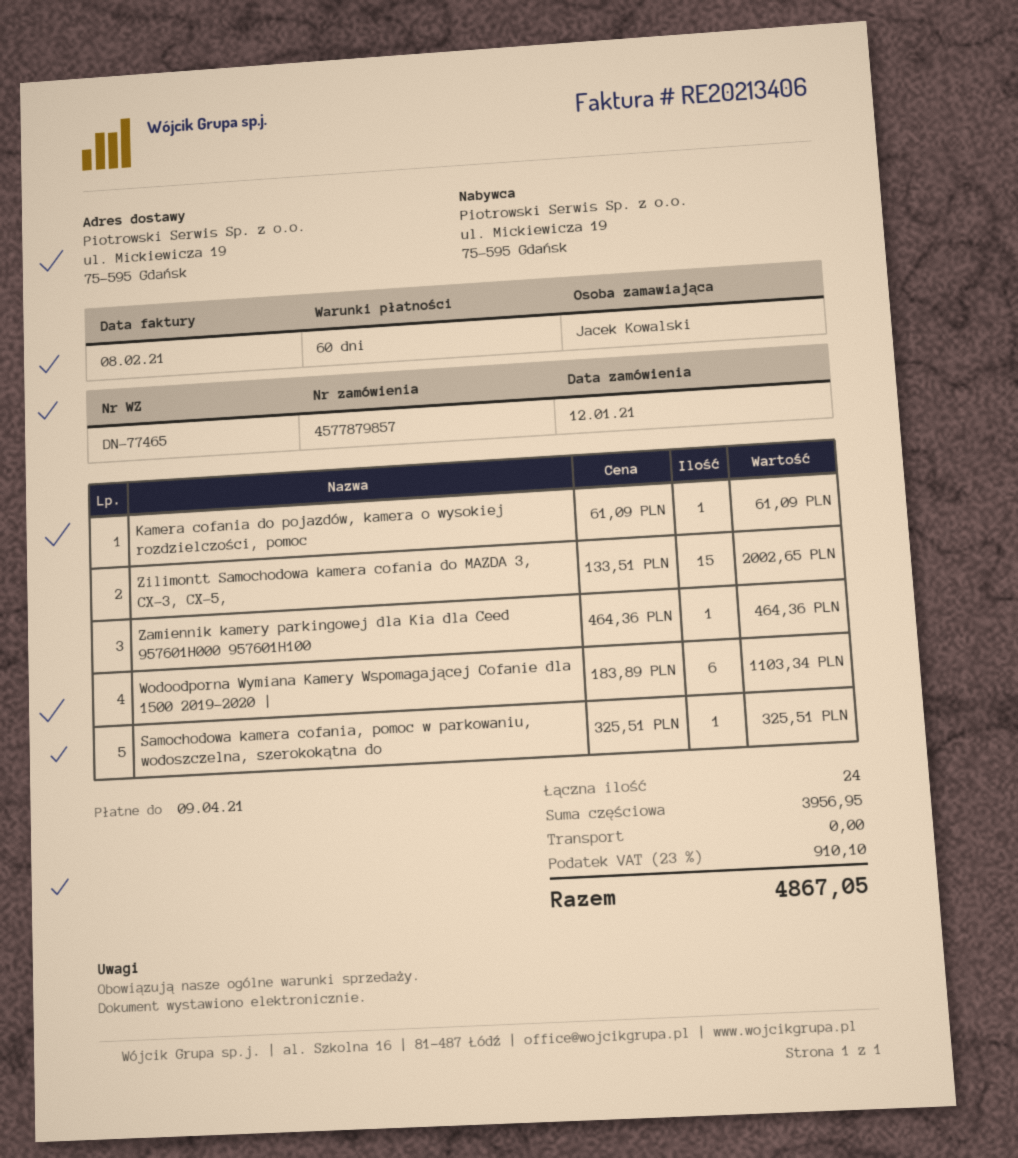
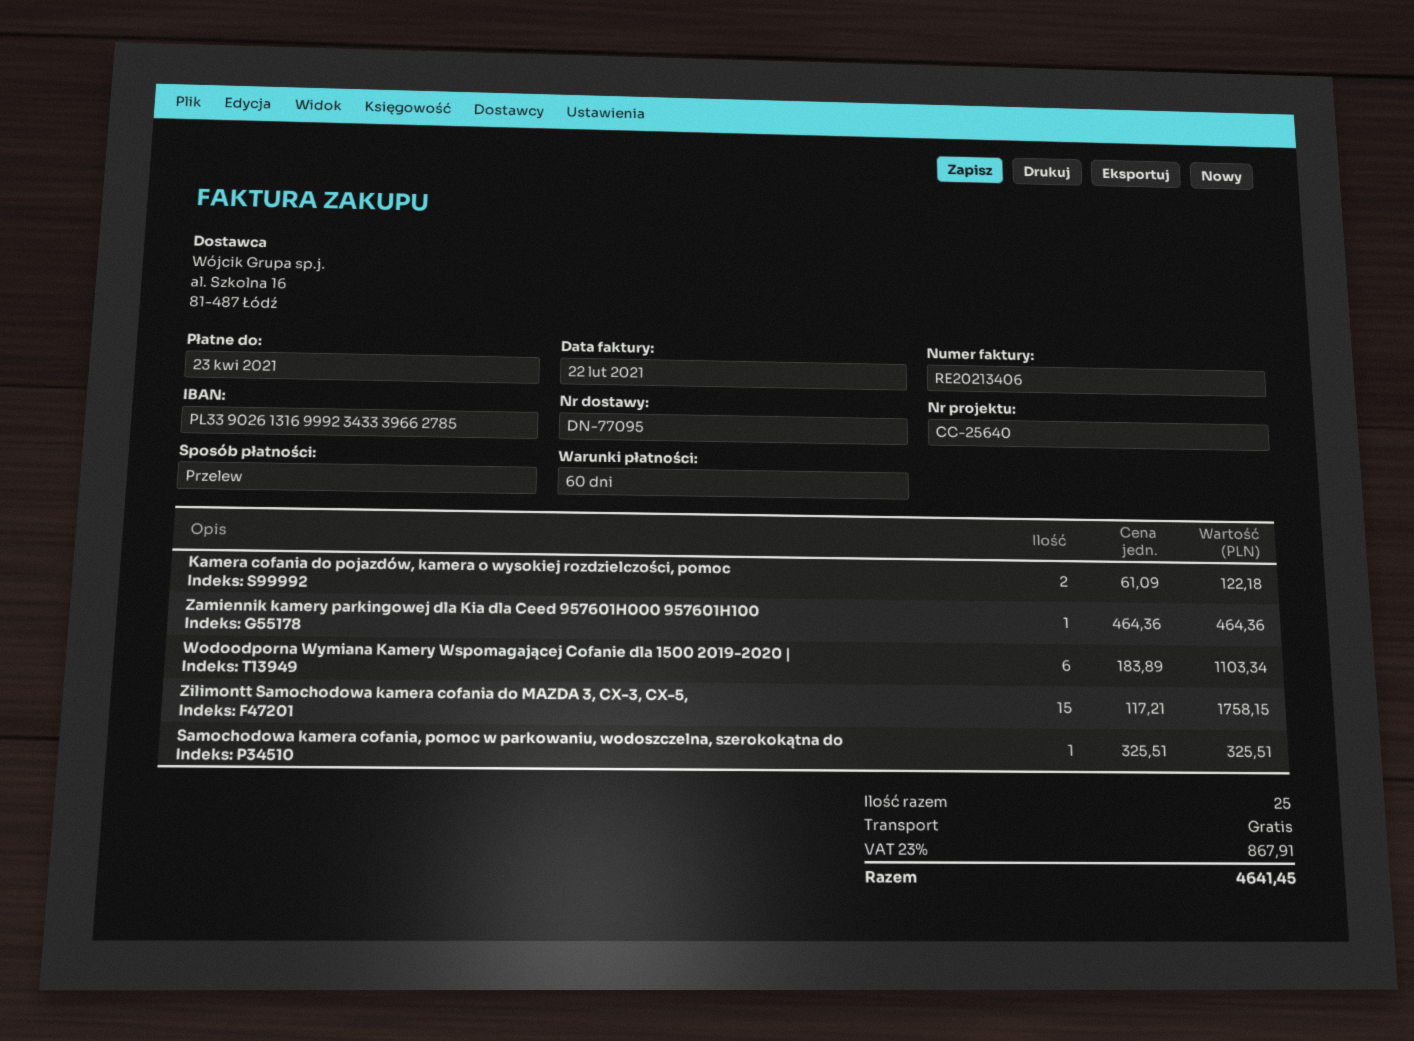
delivery note number: DN-77465 -> DN-77095
invoice date: 2021-02-08 -> 2021-02-22
due date: 2021-04-09 -> 2021-04-23
Kamera cofania do pojazdów, kamera o wysokiej rozdzielczości, pomoc: 1 x 61.09 = 61.09 -> 2 x 61.09 = 122.18
Zilimontt Samochodowa kamera cofania do MAZDA 3, CX-3, CX-5,: 15 x 133.51 = 2002.65 -> 15 x 117.21 = 1758.15
total quantity: 24 -> 25
tax: 23% = 910.10 -> 23% = 867.91
total: 4867.05 -> 4641.45

